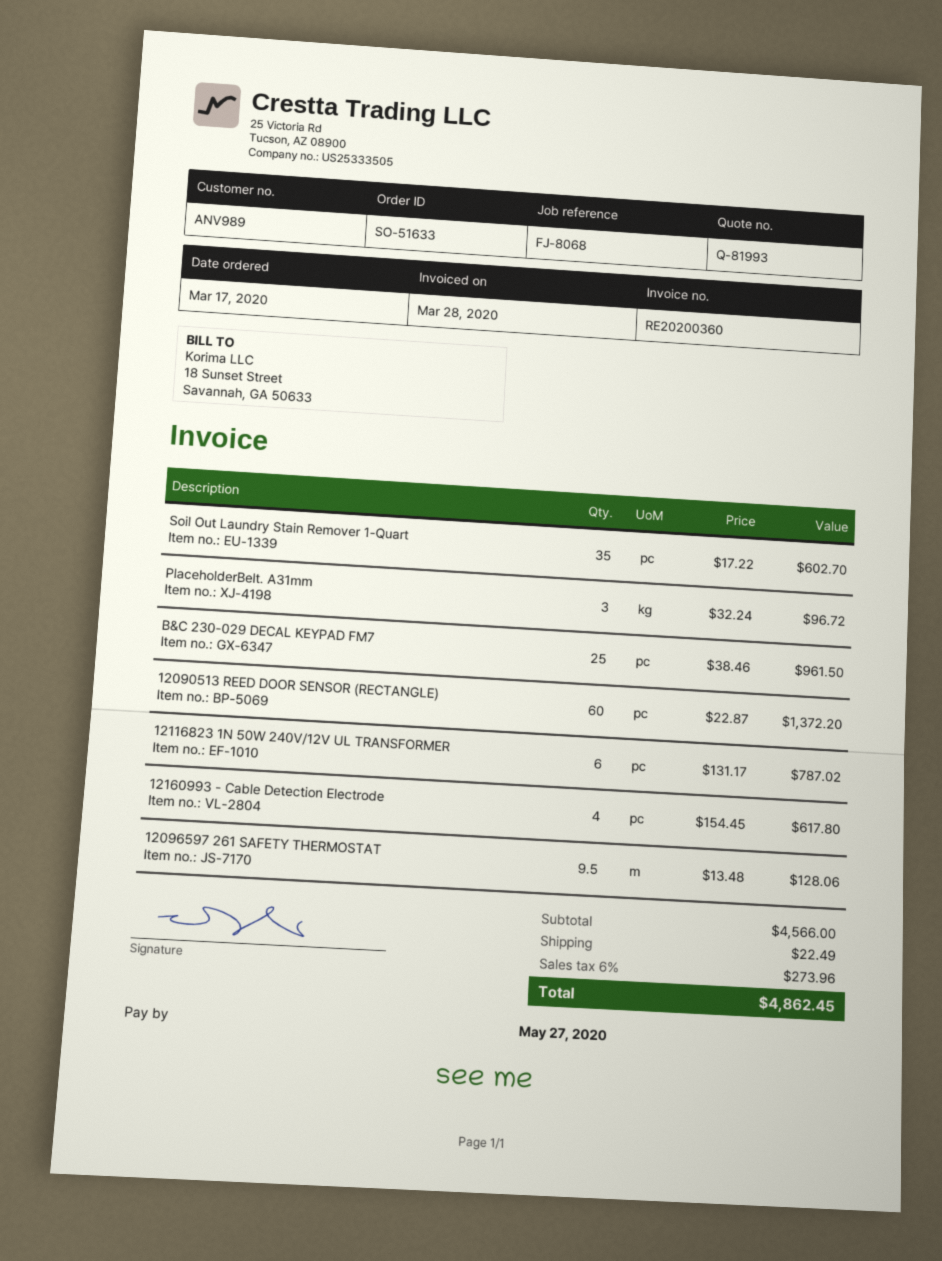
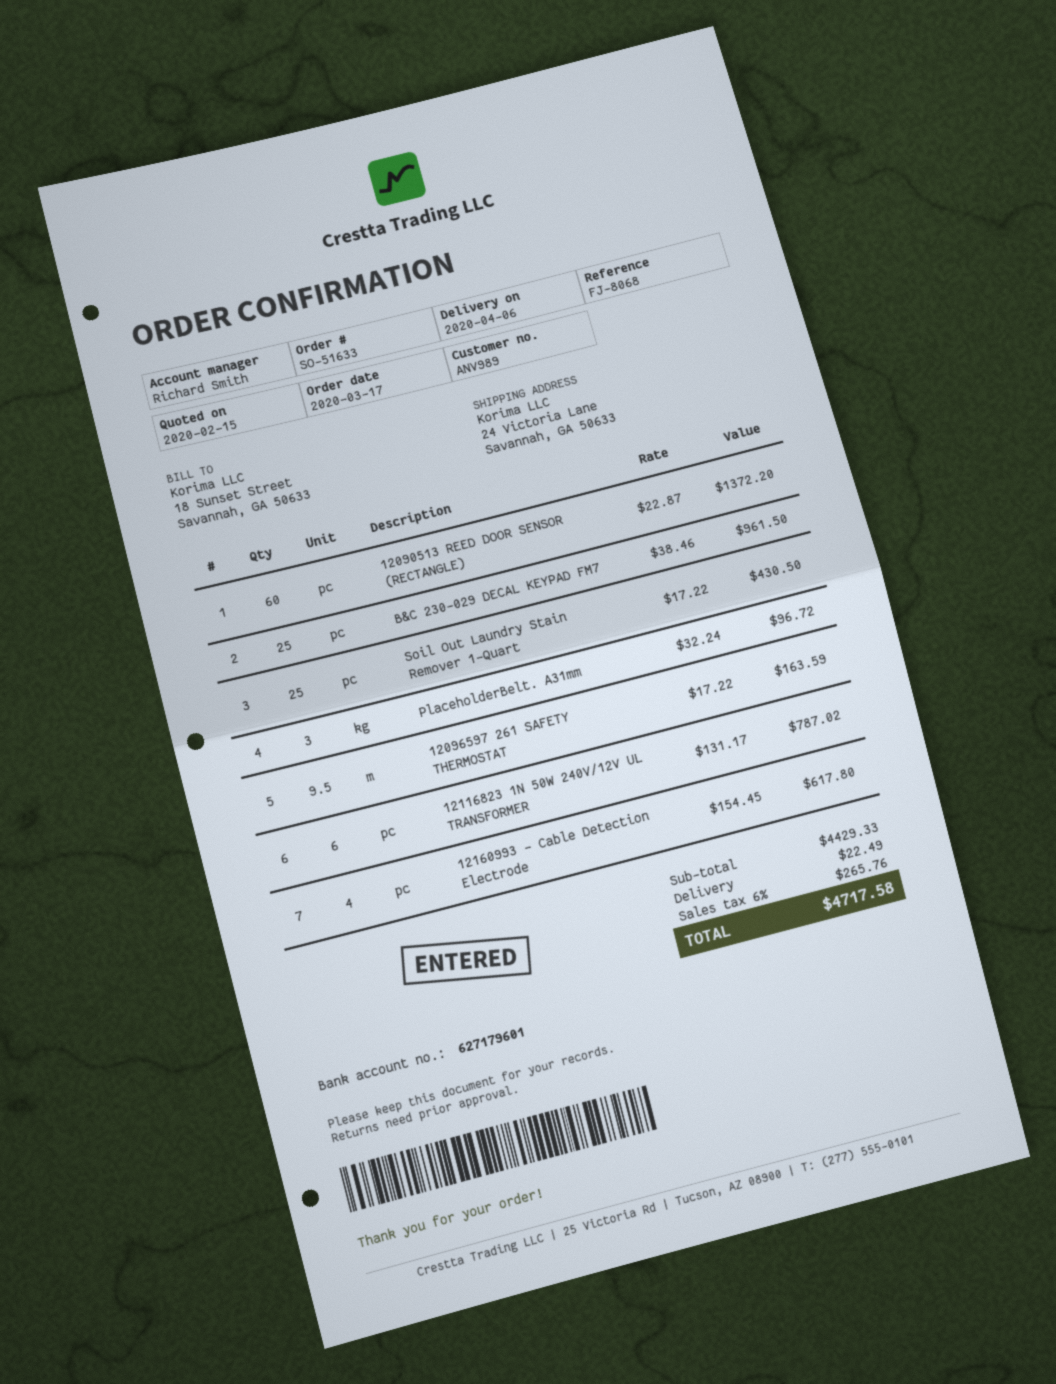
Soil Out Laundry Stain Remover 1-Quart: 35 x 17.22 = 602.70 -> 25 x 17.22 = 430.50
12096597 261 SAFETY THERMOSTAT: 9.5 x 13.48 = 128.06 -> 9.5 x 17.22 = 163.59
subtotal: 4566.00 -> 4429.33
tax: 6% = 273.96 -> 6% = 265.76
total: 4862.45 -> 4717.58

